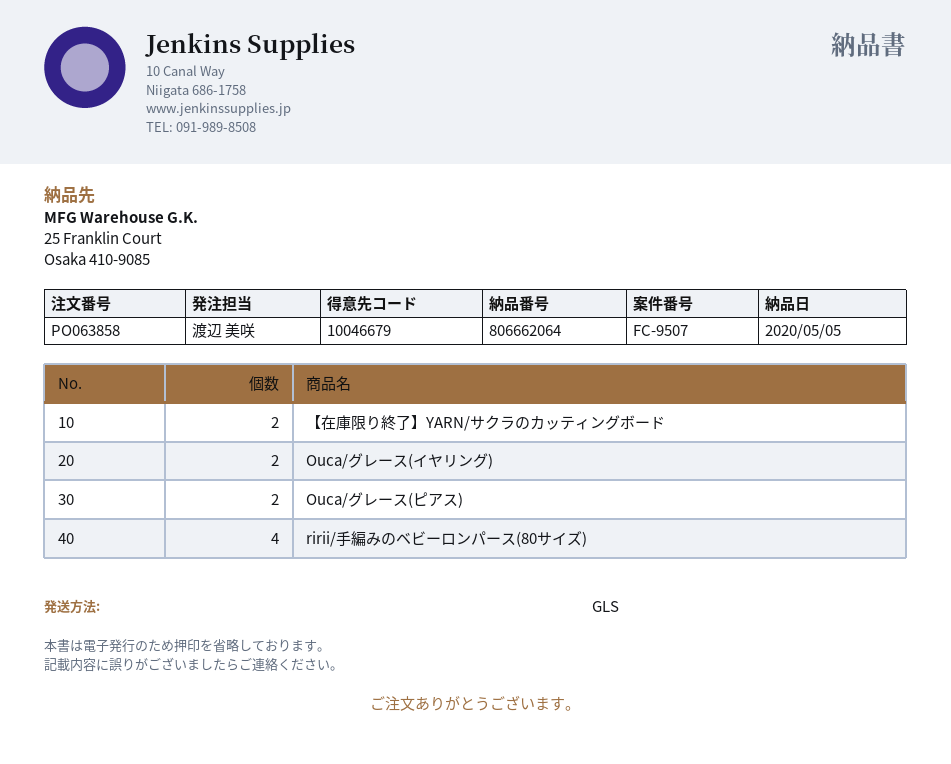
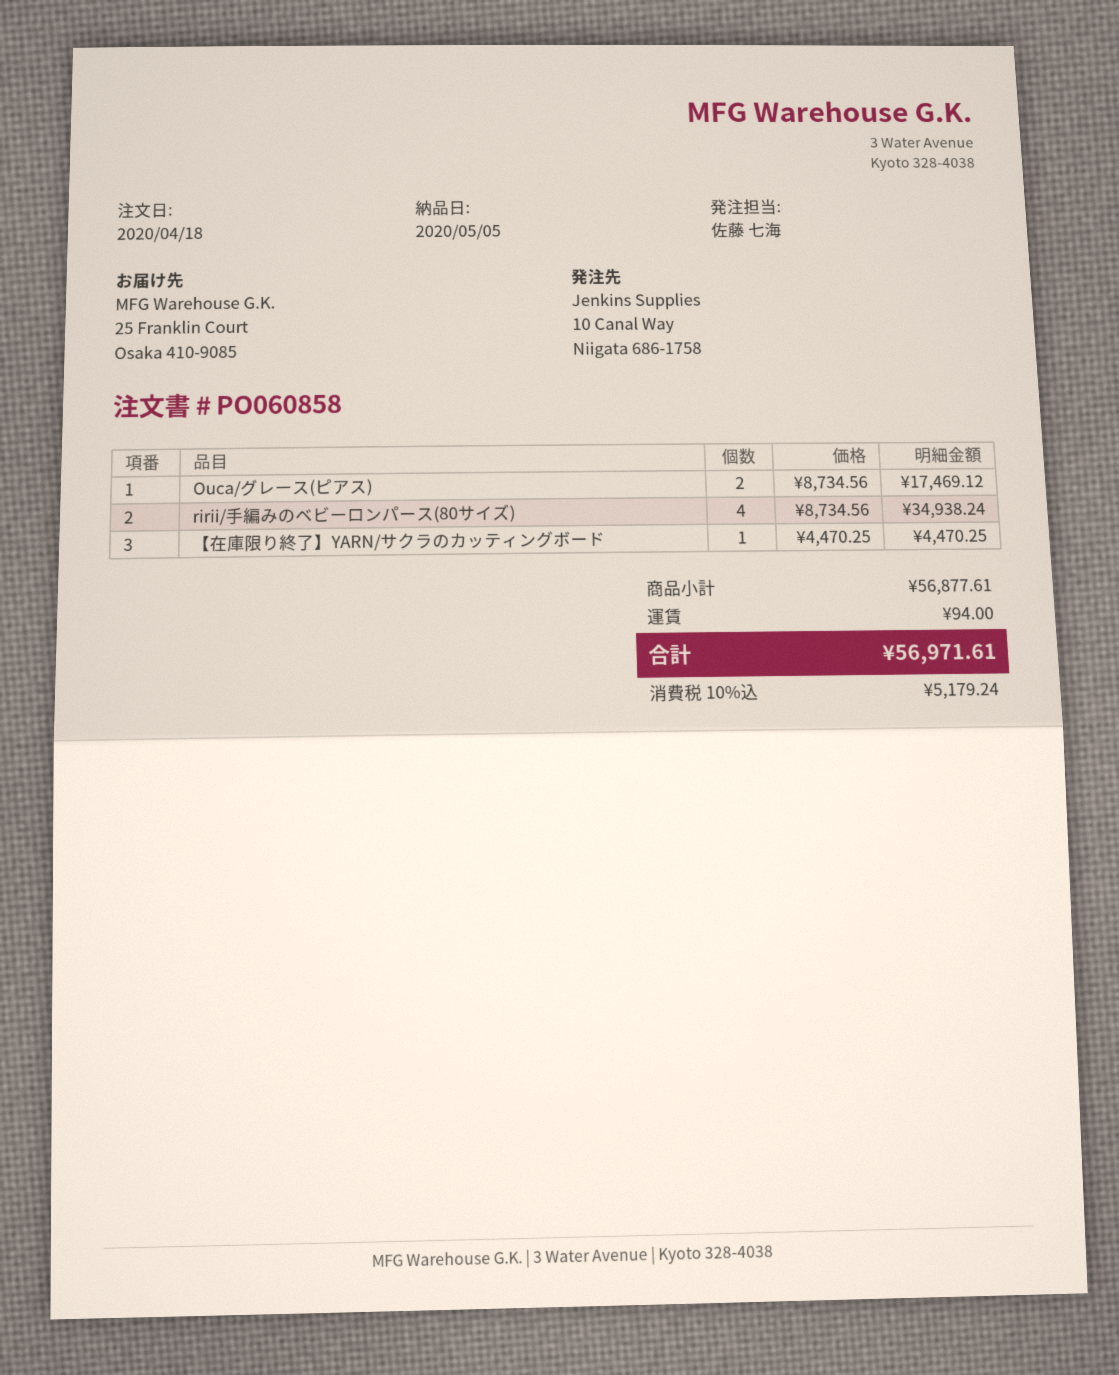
order number: PO063858 -> PO060858
ordered by: 渡辺 美咲 -> 佐藤 七海
【在庫限り終了】YARN/サクラのカッティングボード: 2 -> 1
Ouca/グレース(イヤリング): 2 -> none

